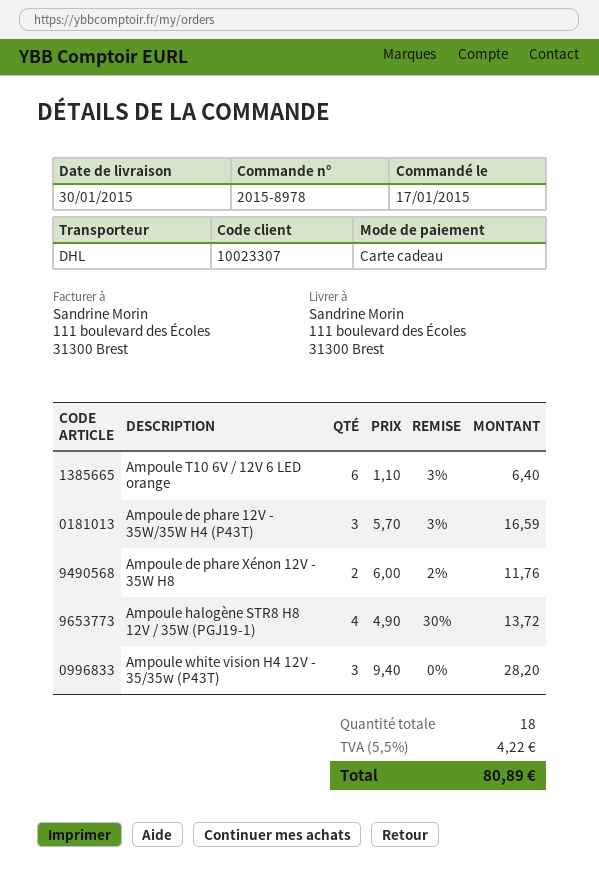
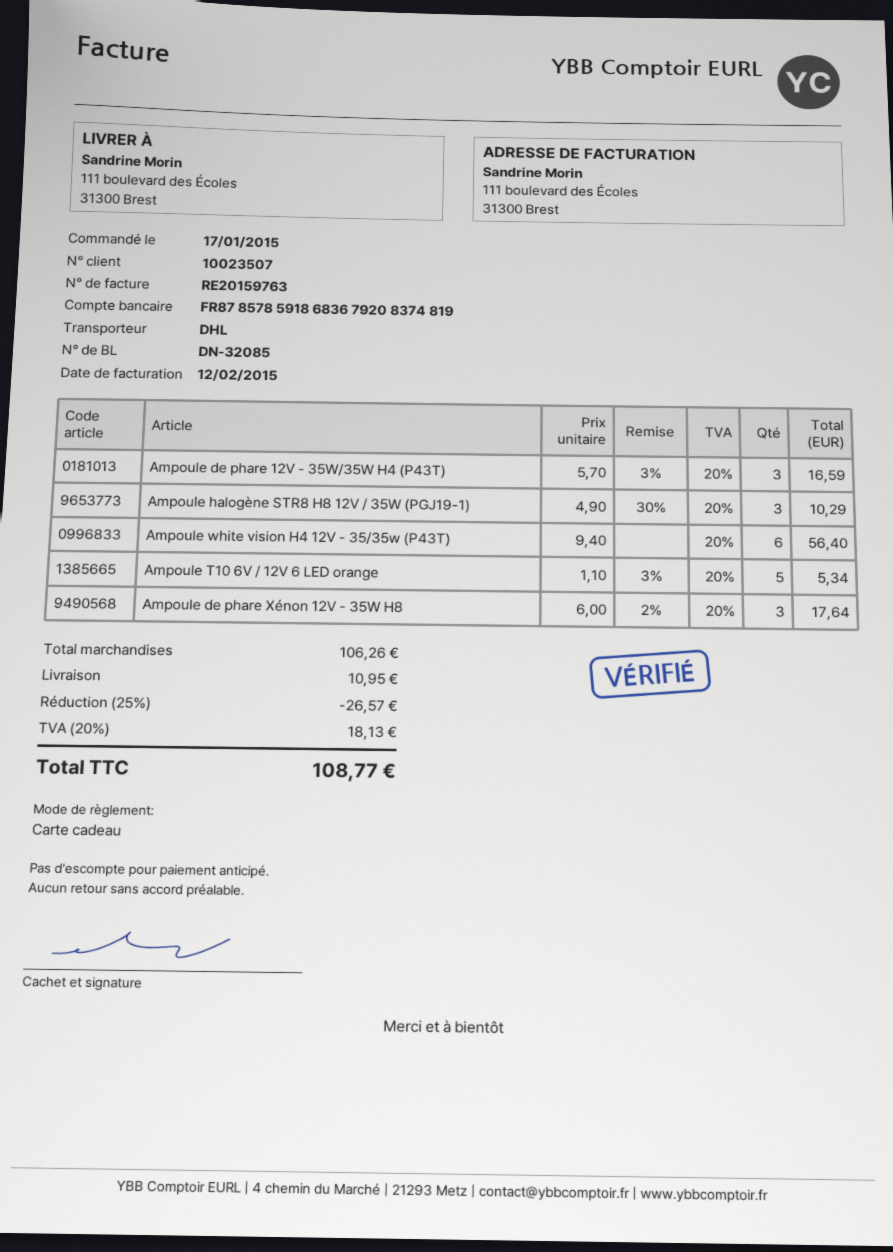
customer number: 10023307 -> 10023507
Ampoule T10 6V / 12V 6 LED orange: 6 x 1.10 - 3% = 6.40 -> 5 x 1.10 - 3% = 5.34
Ampoule de phare Xénon 12V - 35W H8: 2 x 6.00 - 2% = 11.76 -> 3 x 6.00 - 2% = 17.64
Ampoule halogène STR8 H8 12V / 35W (PGJ19-1): 4 x 4.90 - 30% = 13.72 -> 3 x 4.90 - 30% = 10.29
Ampoule white vision H4 12V - 35/35w (P43T): 3 x 9.40 = 28.20 -> 6 x 9.40 = 56.40
discount: none -> 25% = 26.57
shipping: none -> 10.95
tax: 5.5% = 4.22 -> 20% = 18.13
total: 80.89 -> 108.77

